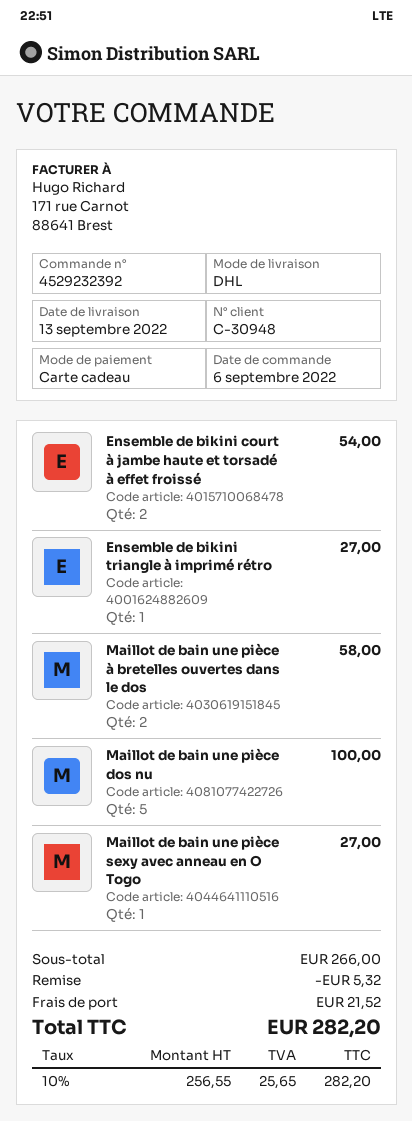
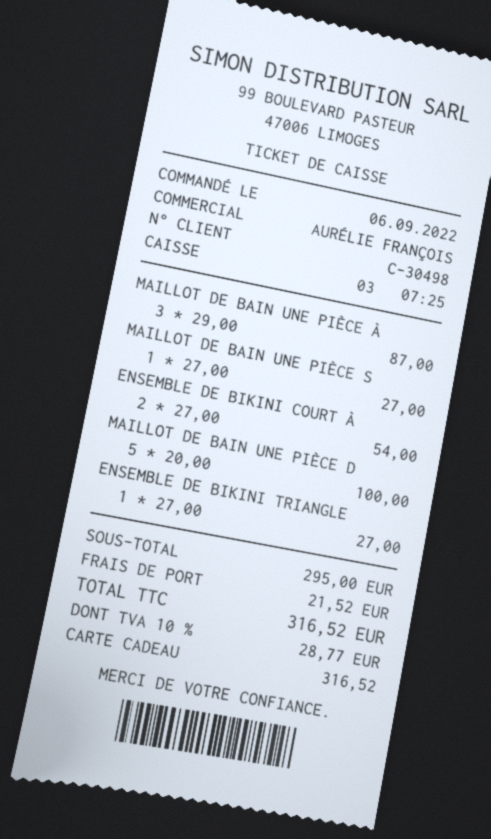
customer number: C-30948 -> C-30498
Maillot de bain une pièce à bretelles ouvertes dans le dos: 2 for 58.00 -> 3 for 87.00
subtotal: 266.00 -> 295.00
discount: 5.32 -> none
tax: 10% = 25.65 -> 10% = 28.77
total: 282.20 -> 316.52

